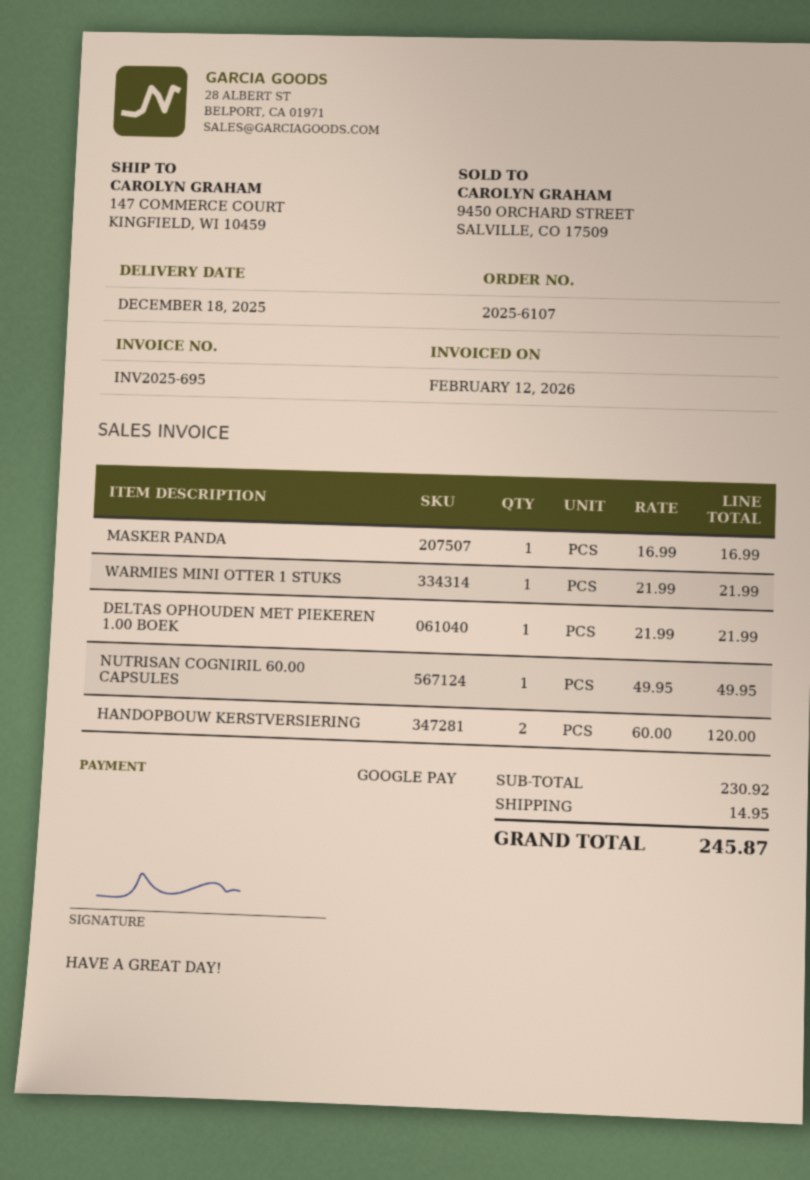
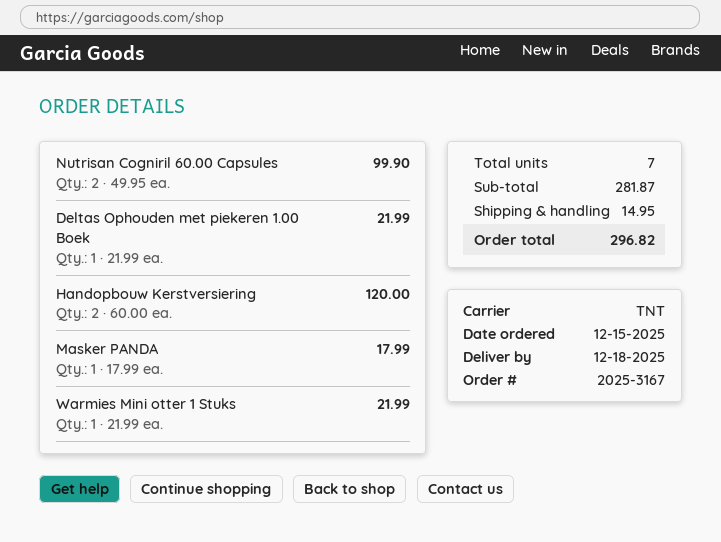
order number: 2025-6107 -> 2025-3167
MASKER PANDA: 1 x 16.99 = 16.99 -> 1 x 17.99 = 17.99
NUTRISAN COGNIRIL 60.00 CAPSULES: 1 x 49.95 = 49.95 -> 2 x 49.95 = 99.90
subtotal: 230.92 -> 281.87
total: 245.87 -> 296.82

